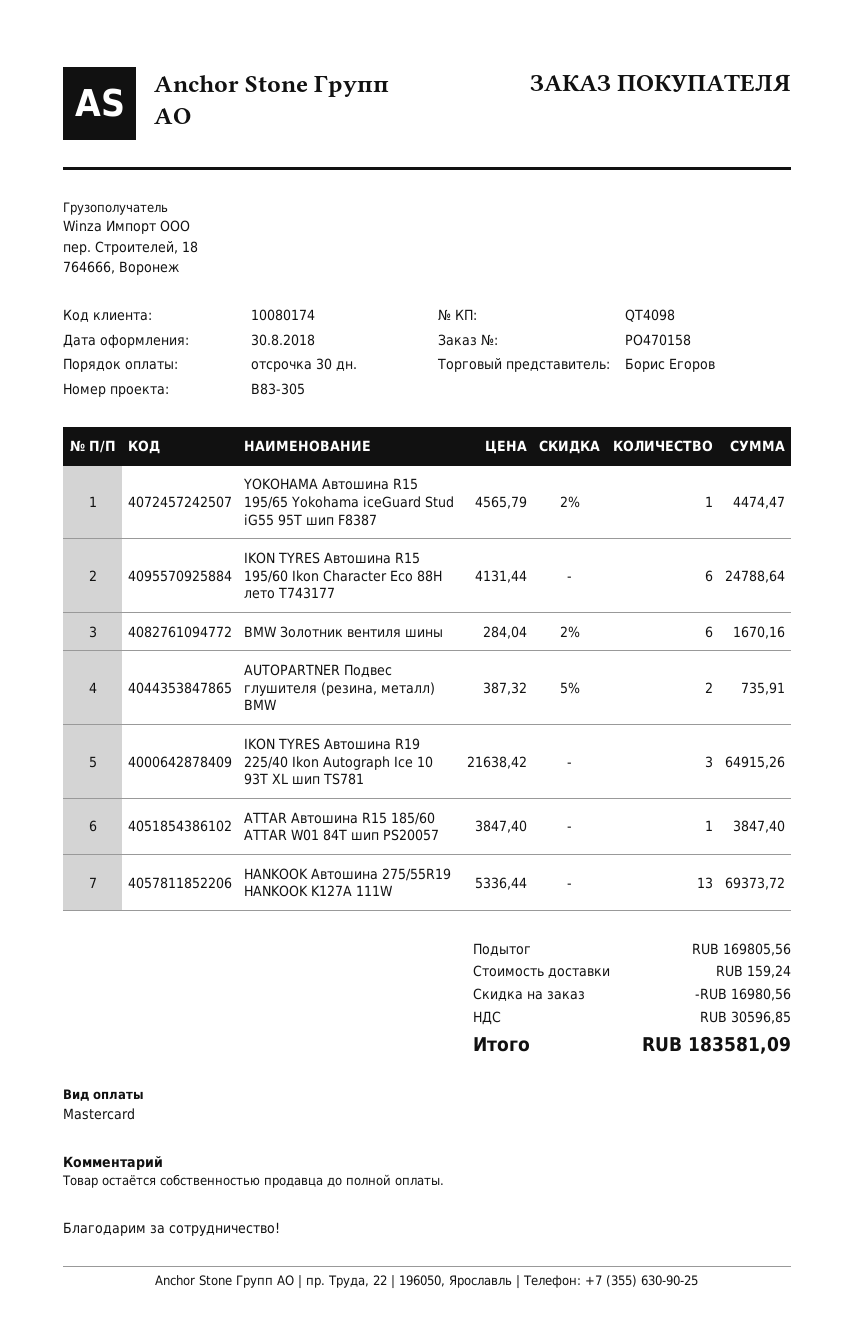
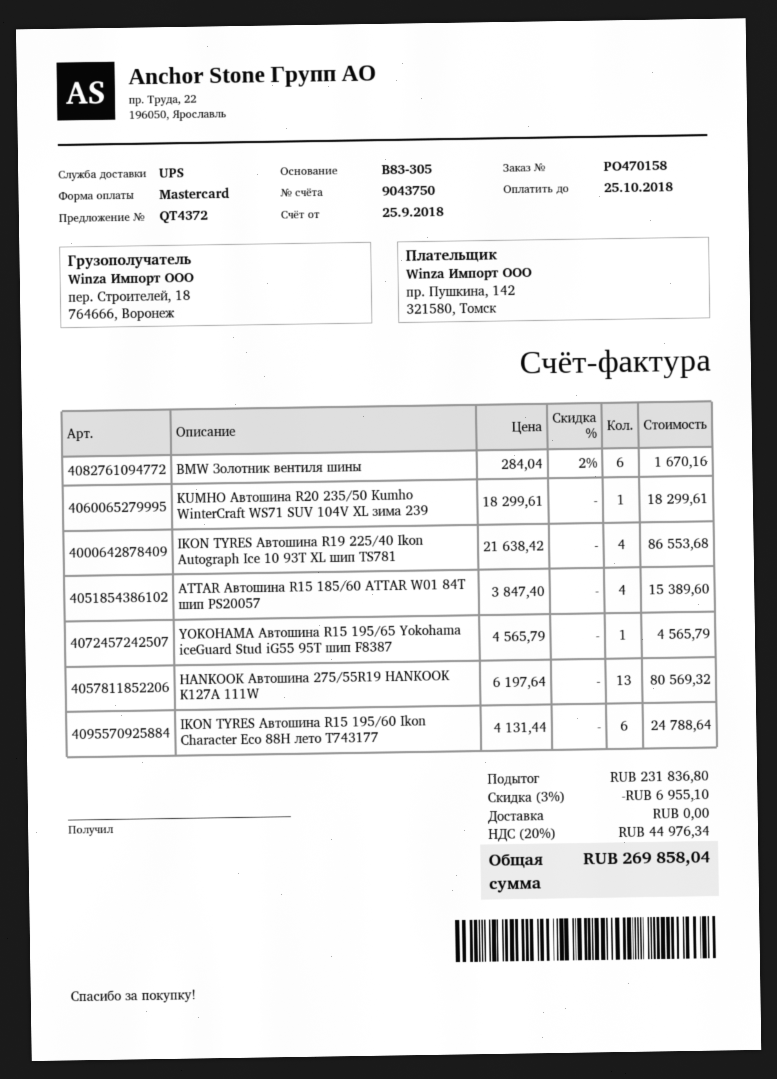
quote number: QT4098 -> QT4372
YOKOHAMA Автошина R15 195/65 Yokohama iceGuard Stud iG55 95T шип F8387: 1 x 4565.79 - 2% = 4474.47 -> 1 x 4565.79 = 4565.79
AUTOPARTNER Подвес глушителя (резина, металл) BMW: 2 x 387.32 - 5% = 735.91 -> none
IKON TYRES Автошина R19 225/40 Ikon Autograph Ice 10 93T XL шип TS781: 3 x 21638.42 = 64915.26 -> 4 x 21638.42 = 86553.68
ATTAR Автошина R15 185/60 ATTAR W01 84T шип PS20057: 1 x 3847.40 = 3847.40 -> 4 x 3847.40 = 15389.60
HANKOOK Автошина 275/55R19 HANKOOK K127A 111W: 13 x 5336.44 = 69373.72 -> 13 x 6197.64 = 80569.32
KUMHO Автошина R20 235/50 Kumho WinterCraft WS71 SUV 104V XL зима 239: none -> 1 x 18299.61 = 18299.61
subtotal: 169805.56 -> 231836.80
discount: 16980.56 -> 6955.10
shipping: 159.24 -> 0.00
tax: 30596.85 -> 44976.34
total: 183581.09 -> 269858.04

